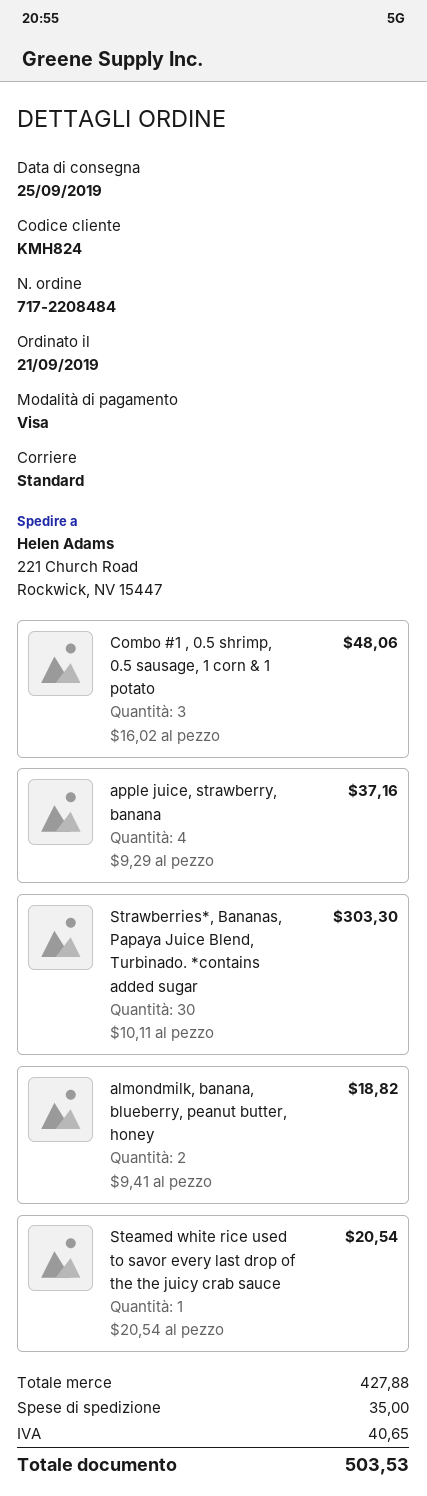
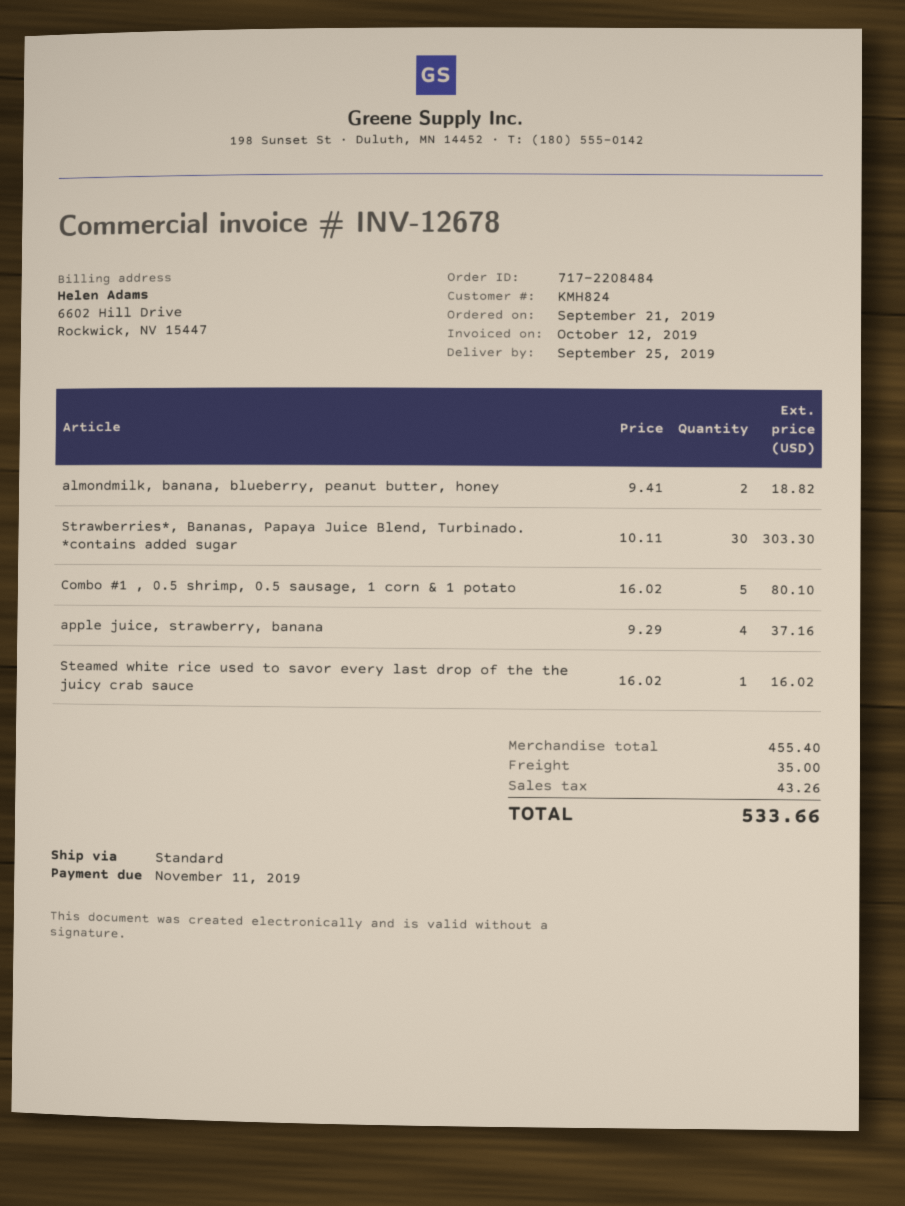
Combo #1 , 0.5 shrimp, 0.5 sausage, 1 corn & 1 potato: 3 x 16.02 = 48.06 -> 5 x 16.02 = 80.10
Steamed white rice used to savor every last drop of the the juicy crab sauce: 1 x 20.54 = 20.54 -> 1 x 16.02 = 16.02
subtotal: 427.88 -> 455.40
tax: 40.65 -> 43.26
total: 503.53 -> 533.66

